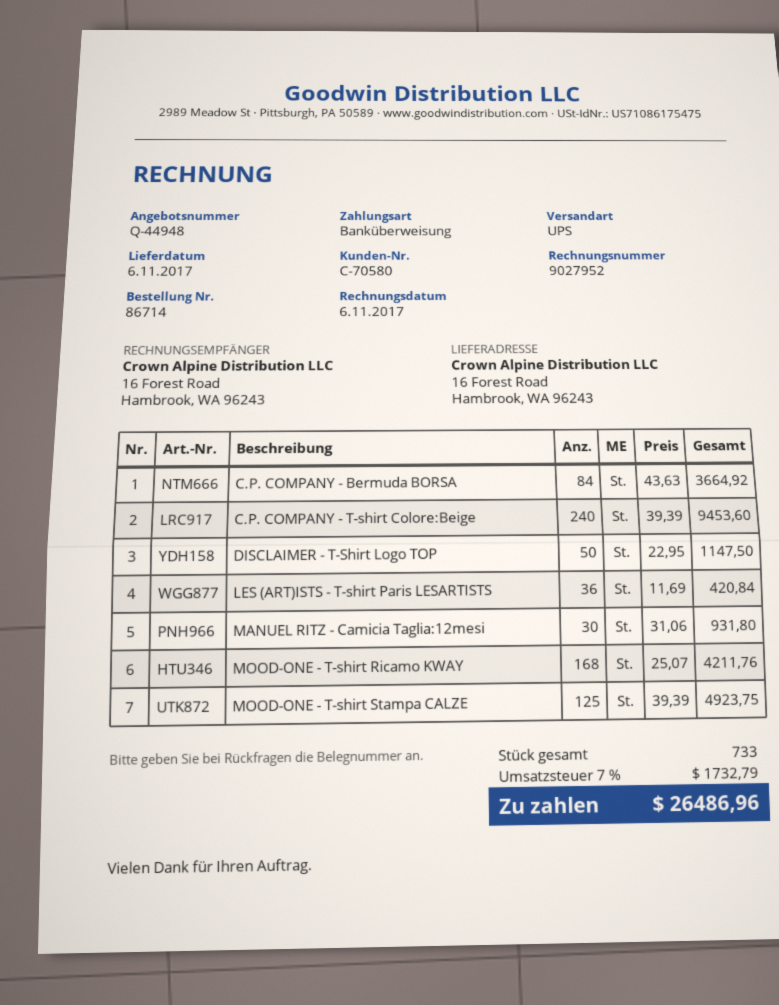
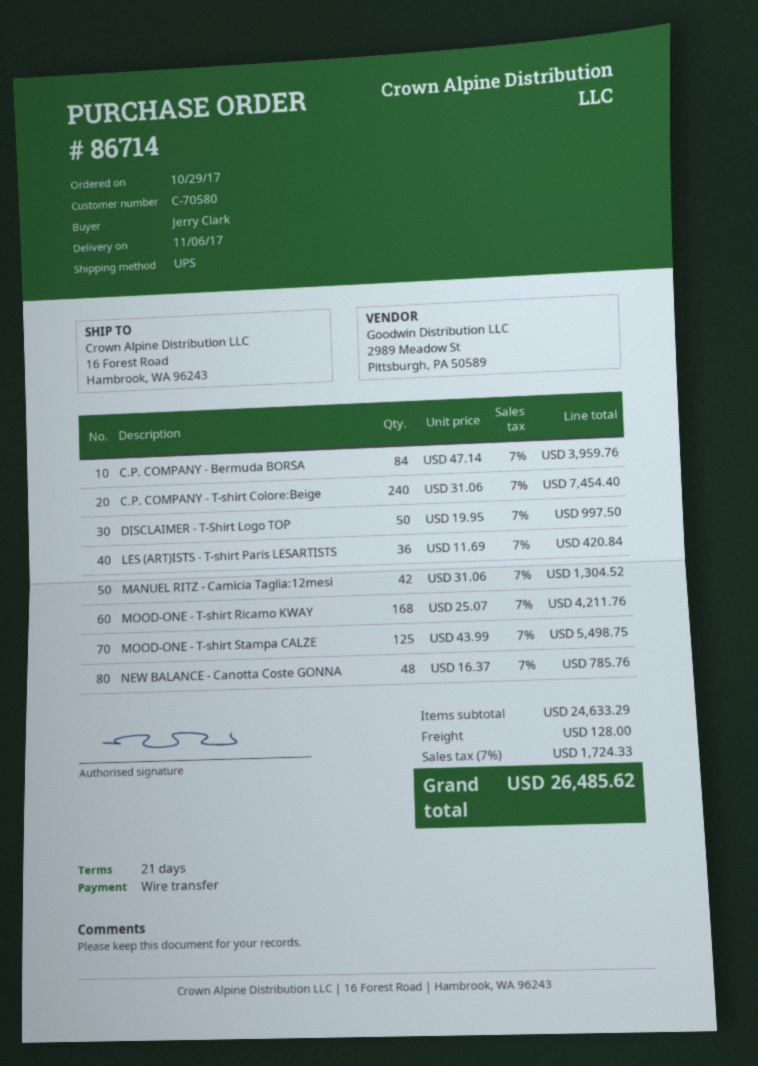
C.P. COMPANY - Bermuda BORSA: 84 x 43.63 = 3664.92 -> 84 x 47.14 = 3959.76
C.P. COMPANY - T-shirt Colore:Beige: 240 x 39.39 = 9453.60 -> 240 x 31.06 = 7454.40
DISCLAIMER - T-Shirt Logo TOP: 50 x 22.95 = 1147.50 -> 50 x 19.95 = 997.50
MANUEL RITZ - Camicia Taglia:12mesi: 30 x 31.06 = 931.80 -> 42 x 31.06 = 1304.52
MOOD-ONE - T-shirt Stampa CALZE: 125 x 39.39 = 4923.75 -> 125 x 43.99 = 5498.75
NEW BALANCE - Canotta Coste GONNA: none -> 48 x 16.37 = 785.76
shipping: none -> 128.00
tax: 7% = 1732.79 -> 7% = 1724.33
total: 26486.96 -> 26485.62

